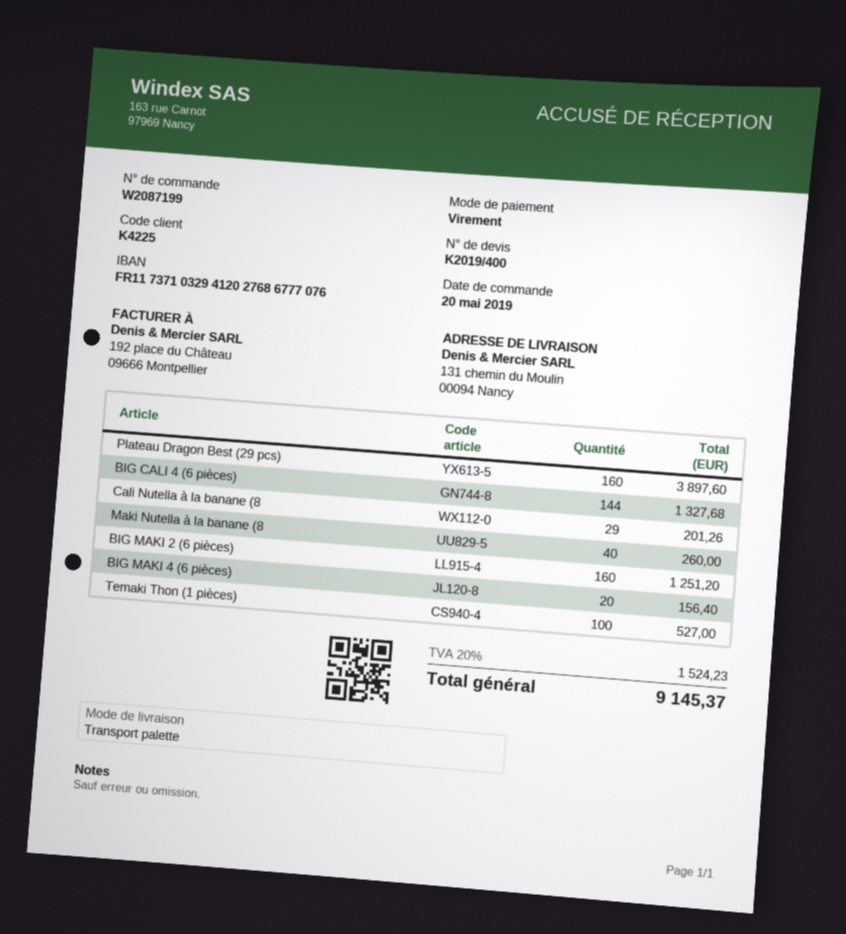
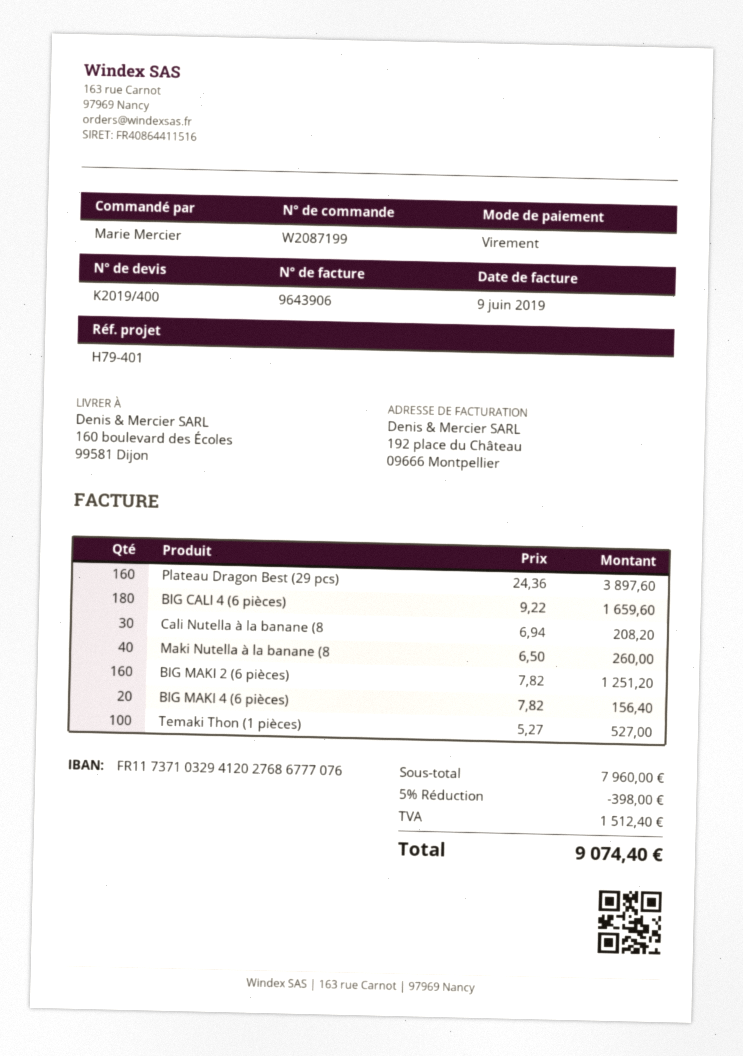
ship to: 131 chemin du Moulin, 00094 Nancy -> 160 boulevard des Écoles, 99581 Dijon
BIG CALI 4 (6 pièces): 144 for 1327.68 -> 180 for 1659.60
Cali Nutella à la banane (8: 29 for 201.26 -> 30 for 208.20
discount: none -> 5% = 398.00
tax: 1524.23 -> 1512.40
total: 9145.37 -> 9074.40

